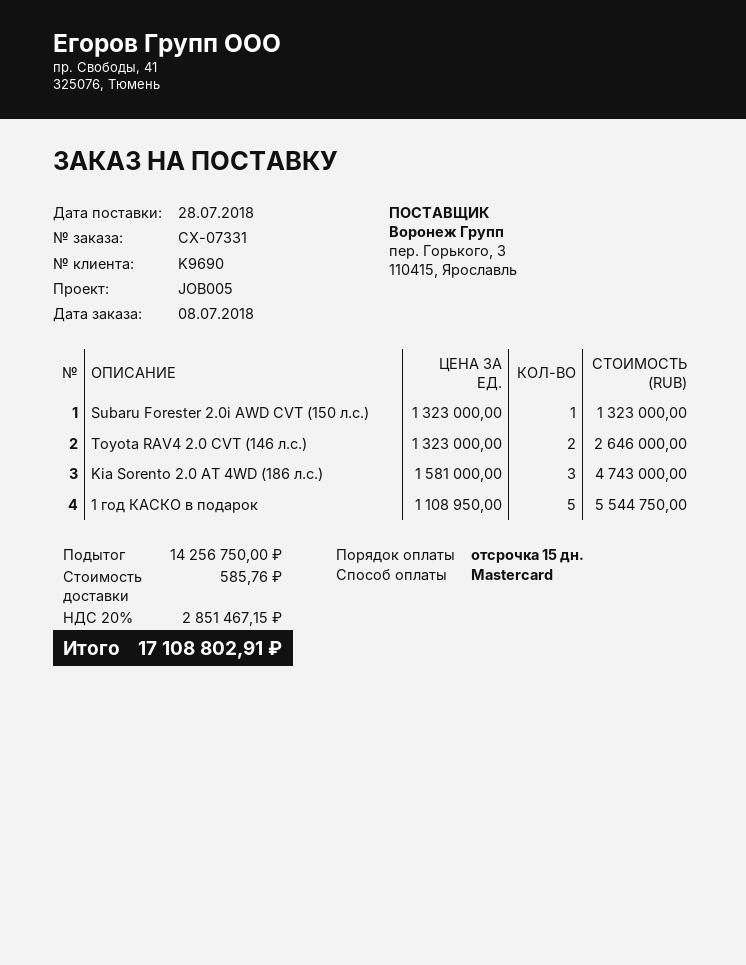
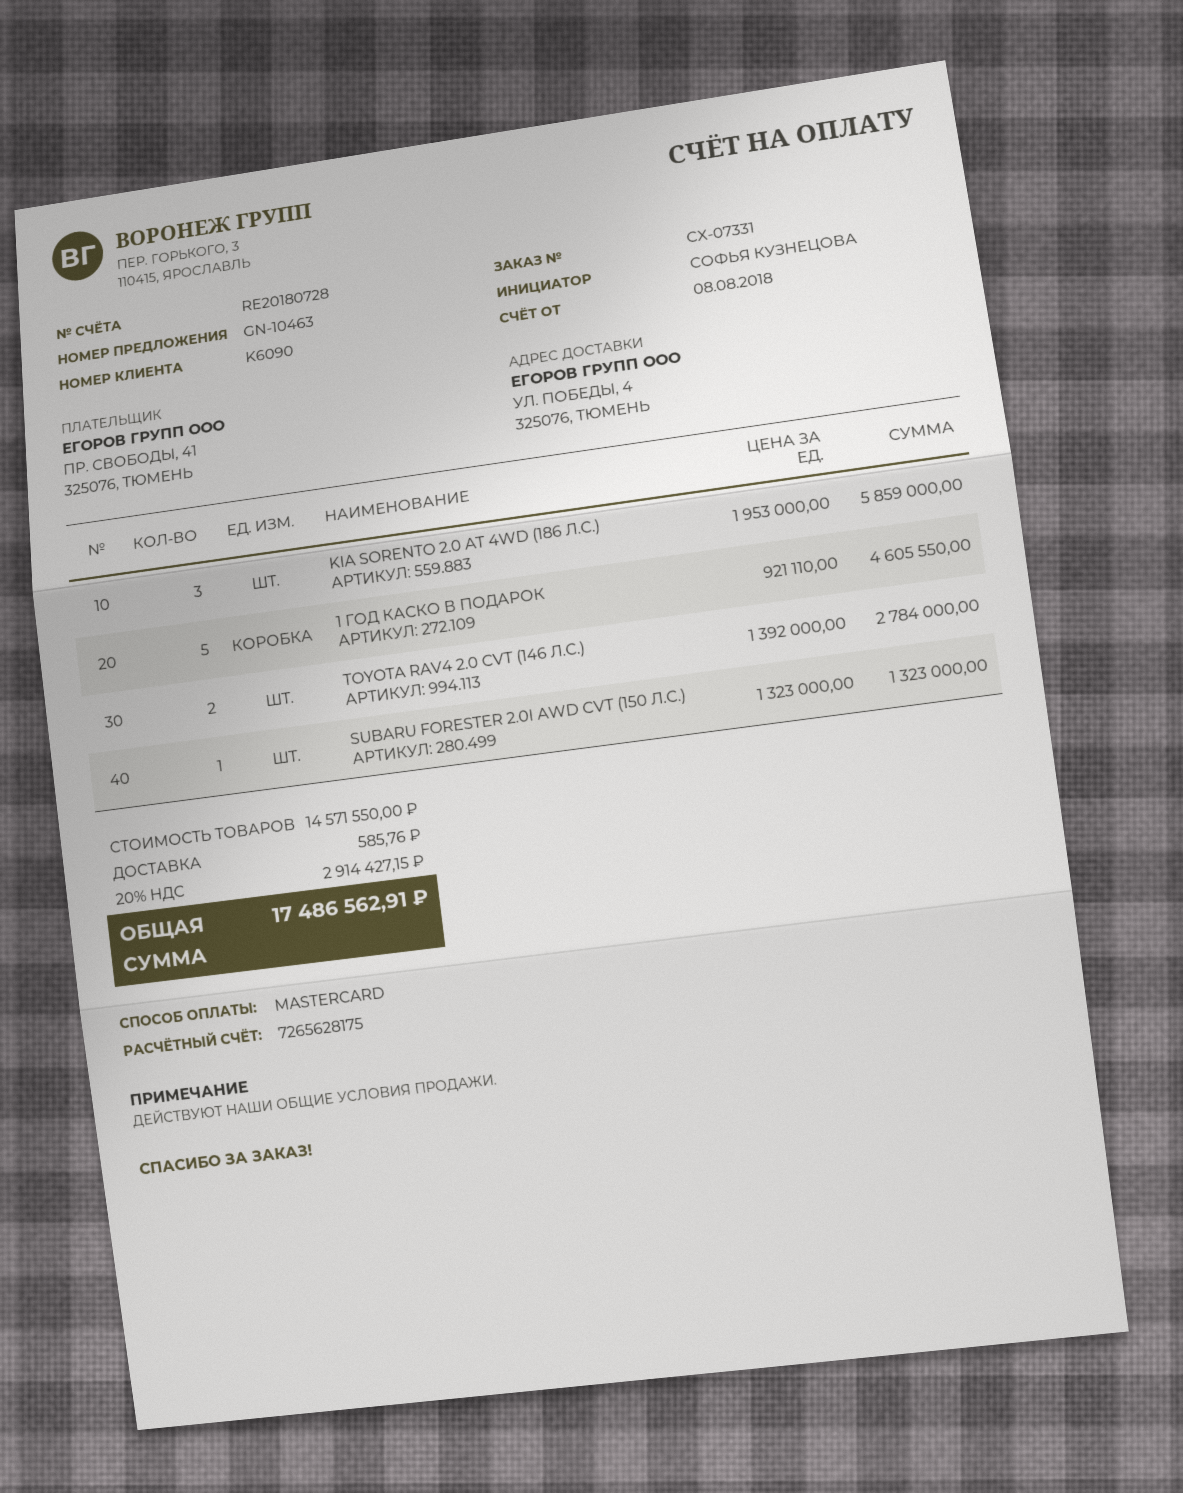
customer number: K9690 -> K6090
Toyota RAV4 2.0 CVT (146 л.с.): 2 x 1323000.00 = 2646000.00 -> 2 x 1392000.00 = 2784000.00
Kia Sorento 2.0 AT 4WD (186 л.с.): 3 x 1581000.00 = 4743000.00 -> 3 x 1953000.00 = 5859000.00
1 год КАСКО в подарок: 5 x 1108950.00 = 5544750.00 -> 5 x 921110.00 = 4605550.00
subtotal: 14256750.00 -> 14571550.00
tax: 20% = 2851467.15 -> 20% = 2914427.15
total: 17108802.91 -> 17486562.91

